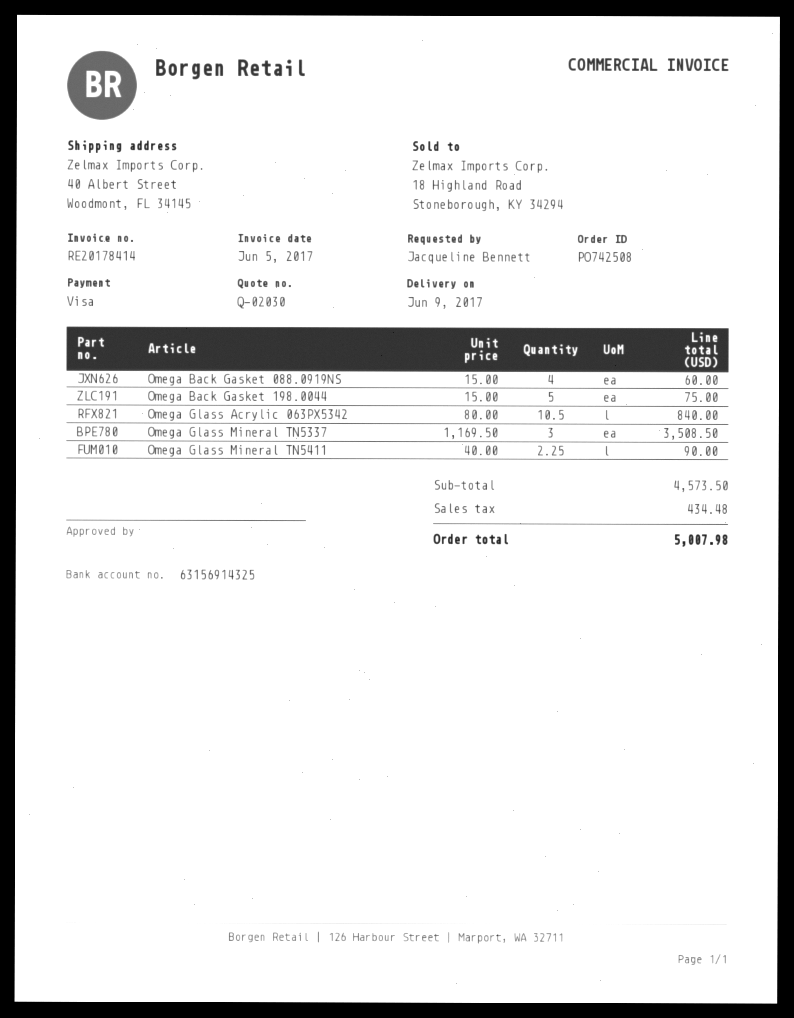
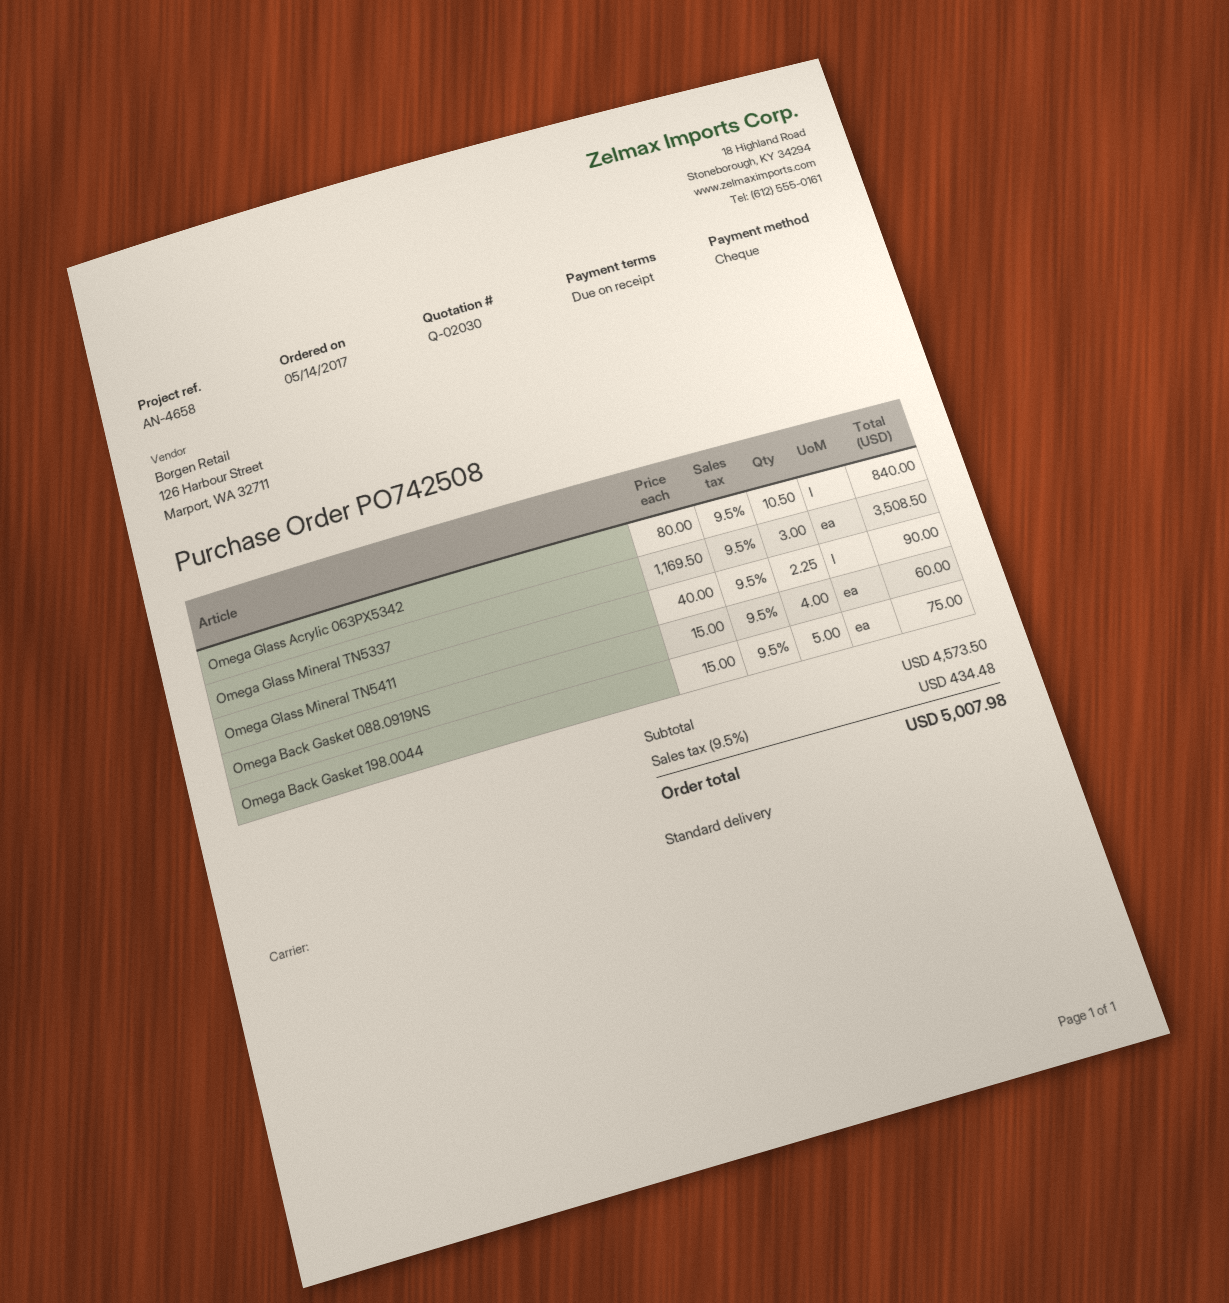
payment method: Visa -> cheque

